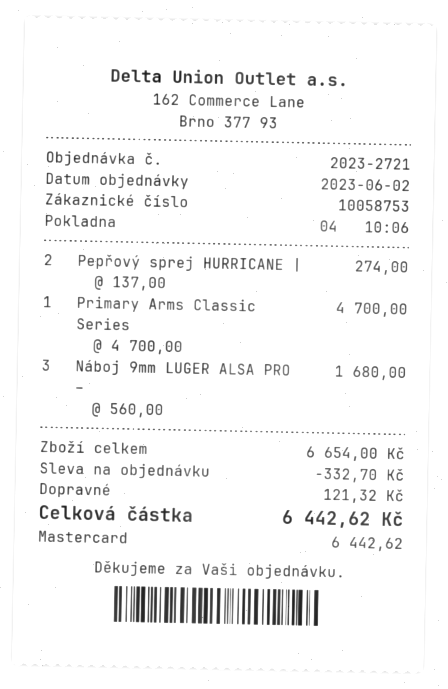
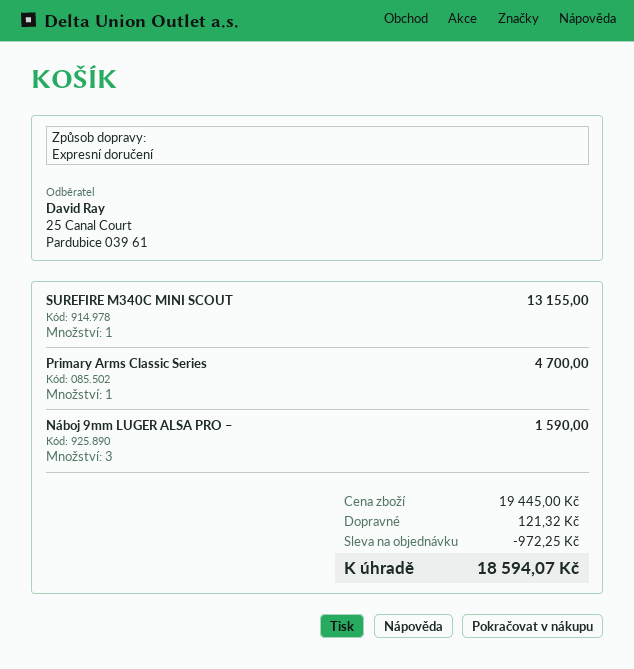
Pepřový sprej HURRICANE |: 2 for 274.00 -> none
Náboj 9mm LUGER ALSA PRO –: 3 for 1680.00 -> 3 for 1590.00
SUREFIRE M340C MINI SCOUT: none -> 1 for 13155.00
subtotal: 6654.00 -> 19445.00
discount: 332.70 -> 972.25
total: 6442.62 -> 18594.07

